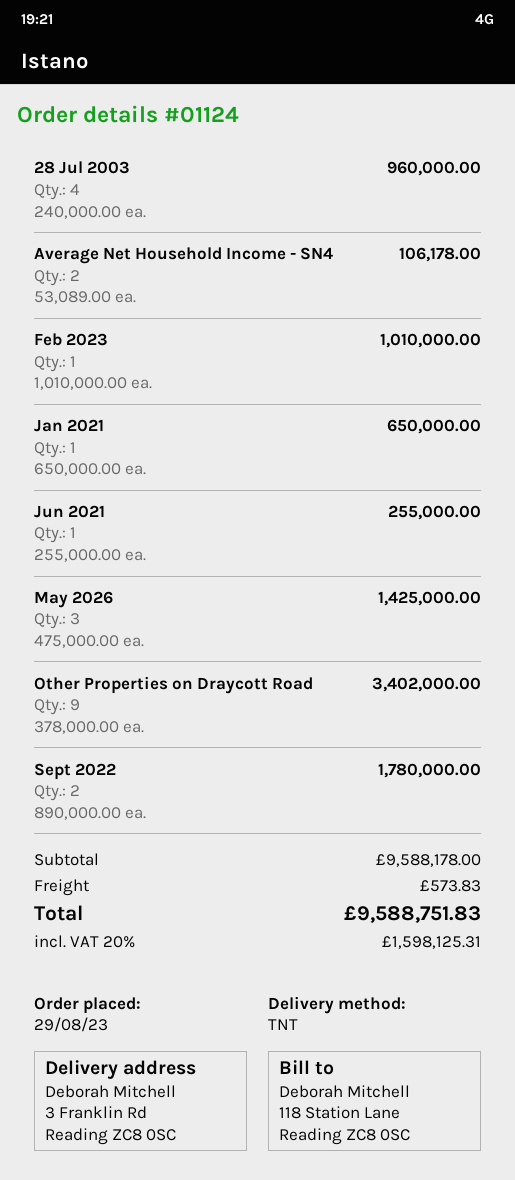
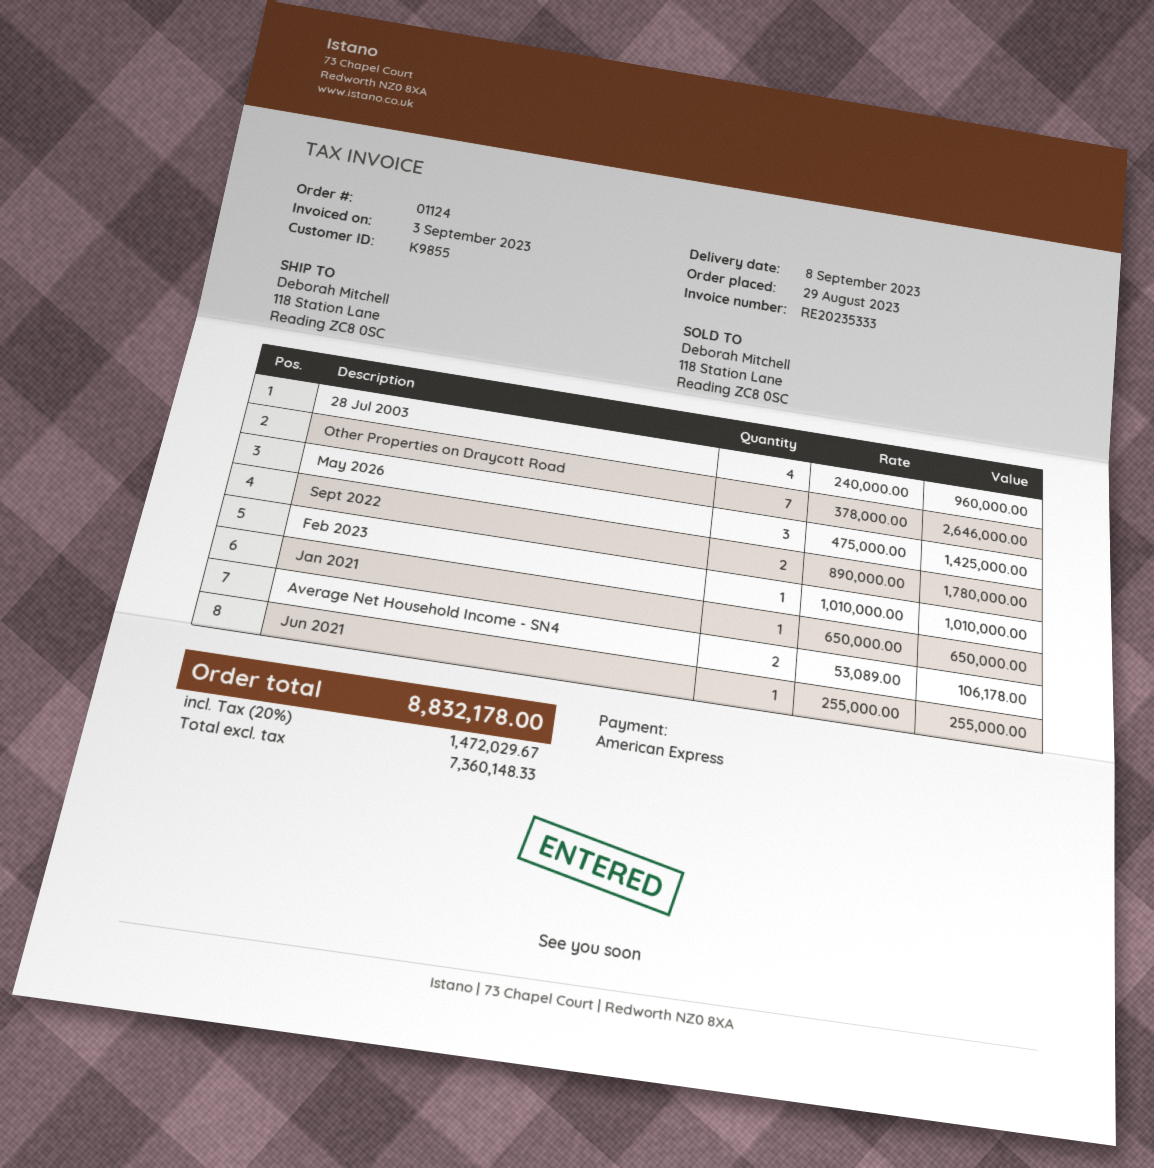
ship to: 3 Franklin Rd, Reading ZC8 0SC -> 118 Station Lane, Reading ZC8 0SC
Other Properties on Draycott Road: 9 x 378000.00 = 3402000.00 -> 7 x 378000.00 = 2646000.00
shipping: 573.83 -> none
tax: 20% = 1598125.31 -> 20% = 1472029.67
total: 9588751.83 -> 8832178.00

